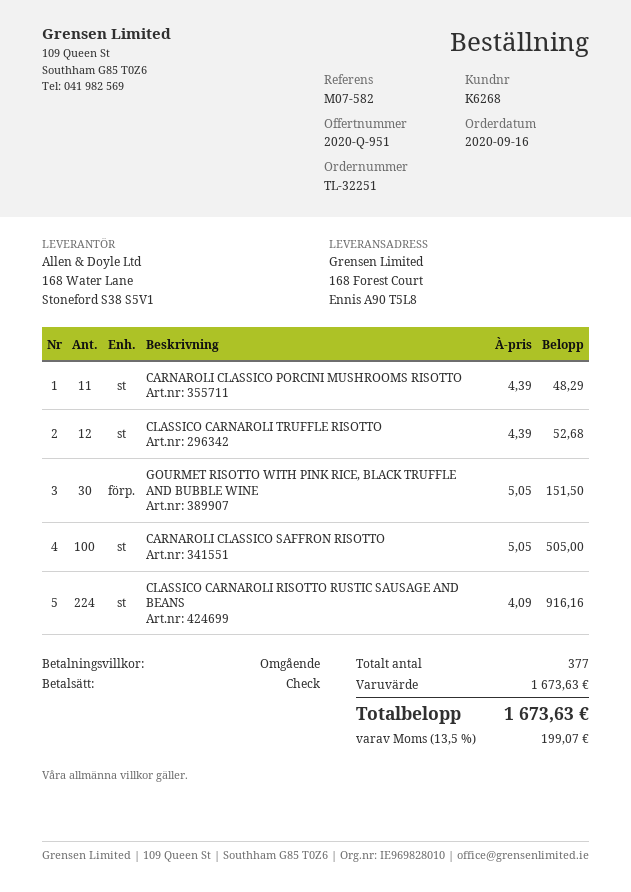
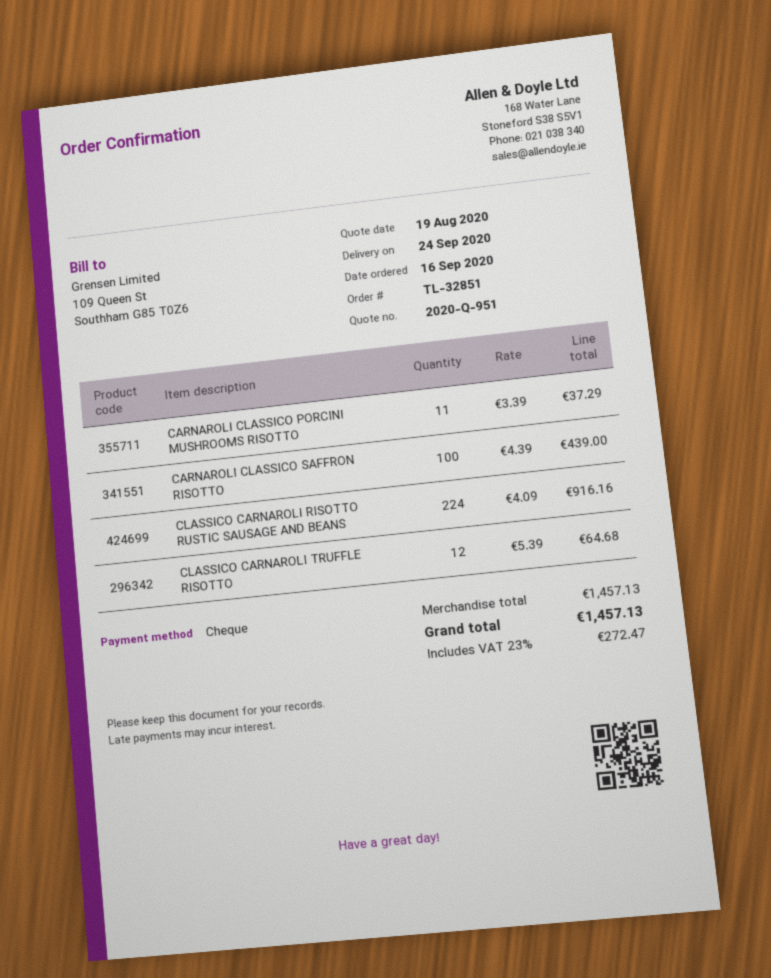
order number: TL-32251 -> TL-32851
CARNAROLI CLASSICO PORCINI MUSHROOMS RISOTTO: 11 x 4.39 = 48.29 -> 11 x 3.39 = 37.29
CLASSICO CARNAROLI TRUFFLE RISOTTO: 12 x 4.39 = 52.68 -> 12 x 5.39 = 64.68
GOURMET RISOTTO WITH PINK RICE, BLACK TRUFFLE AND BUBBLE WINE: 30 x 5.05 = 151.50 -> none
CARNAROLI CLASSICO SAFFRON RISOTTO: 100 x 5.05 = 505.00 -> 100 x 4.39 = 439.00
subtotal: 1673.63 -> 1457.13
tax: 13.5% = 199.07 -> 23% = 272.47
total: 1673.63 -> 1457.13

